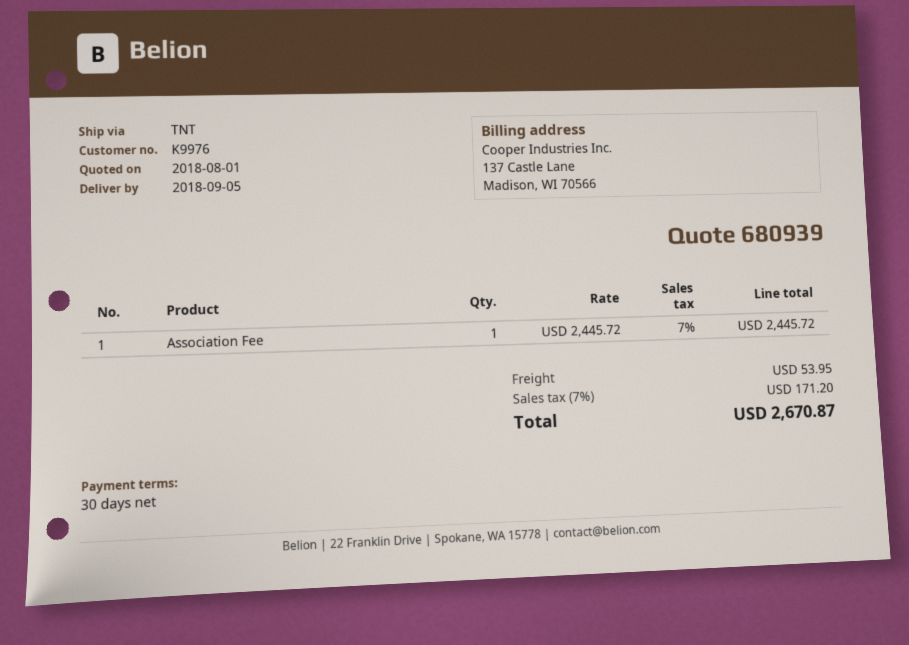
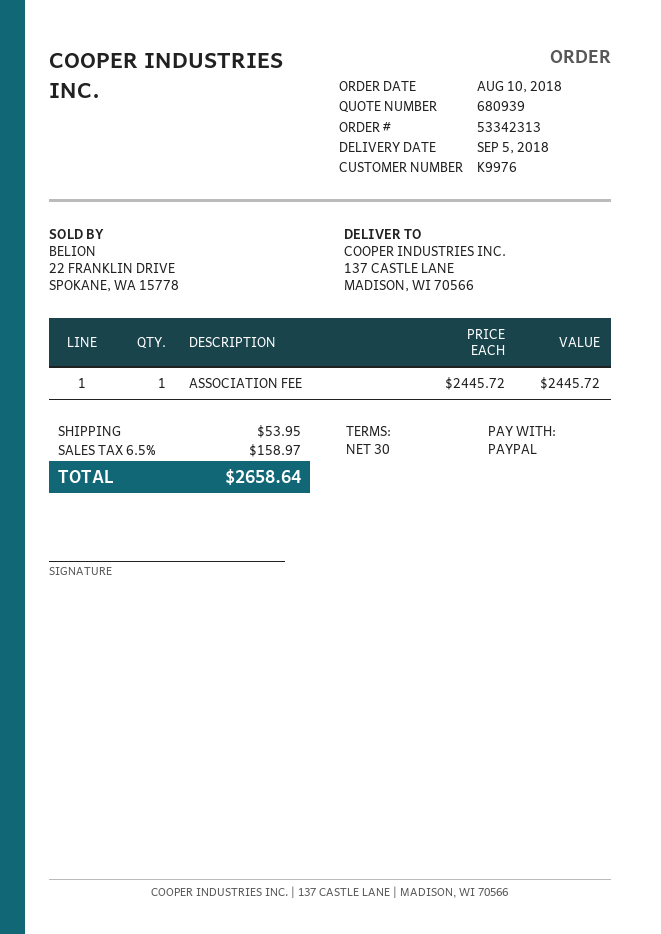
tax: 7% = 171.20 -> 6.5% = 158.97
total: 2670.87 -> 2658.64

